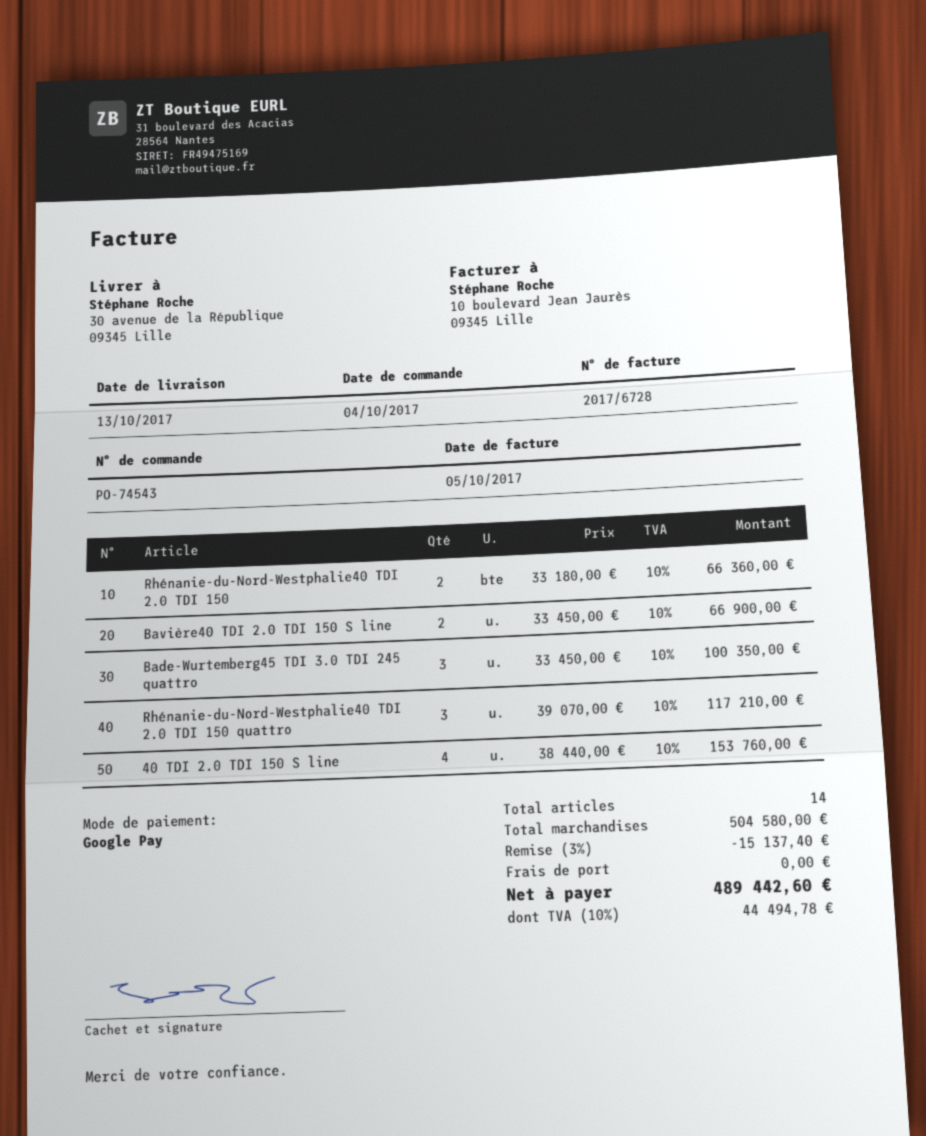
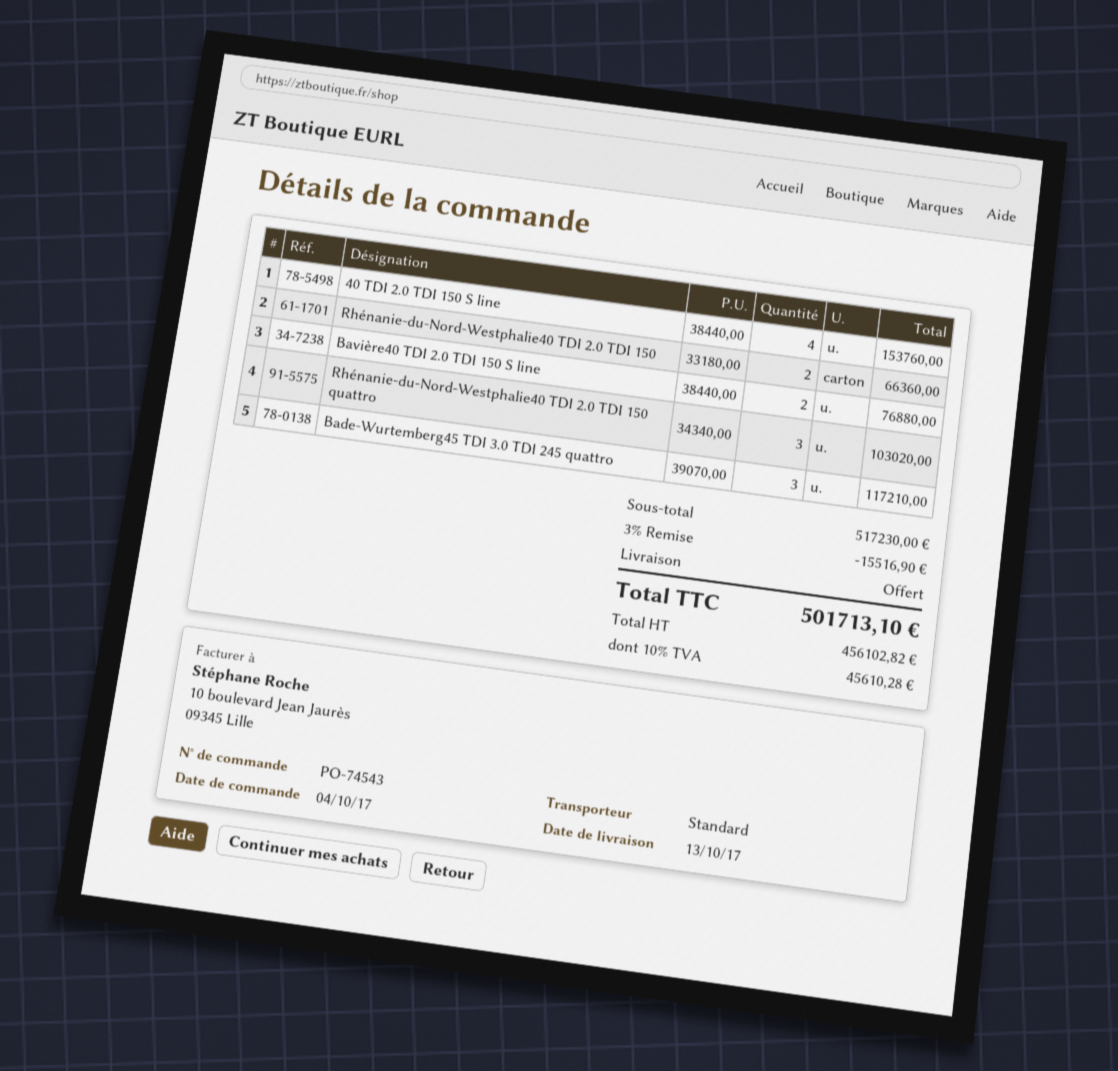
Bavière40 TDI 2.0 TDI 150 S line: 2 x 33450.00 = 66900.00 -> 2 x 38440.00 = 76880.00
Bade-Wurtemberg45 TDI 3.0 TDI 245 quattro: 3 x 33450.00 = 100350.00 -> 3 x 39070.00 = 117210.00
Rhénanie-du-Nord-Westphalie40 TDI 2.0 TDI 150 quattro: 3 x 39070.00 = 117210.00 -> 3 x 34340.00 = 103020.00
subtotal: 504580.00 -> 517230.00
discount: 3% = 15137.40 -> 3% = 15516.90
tax: 10% = 44494.78 -> 10% = 45610.28
total: 489442.60 -> 501713.10

